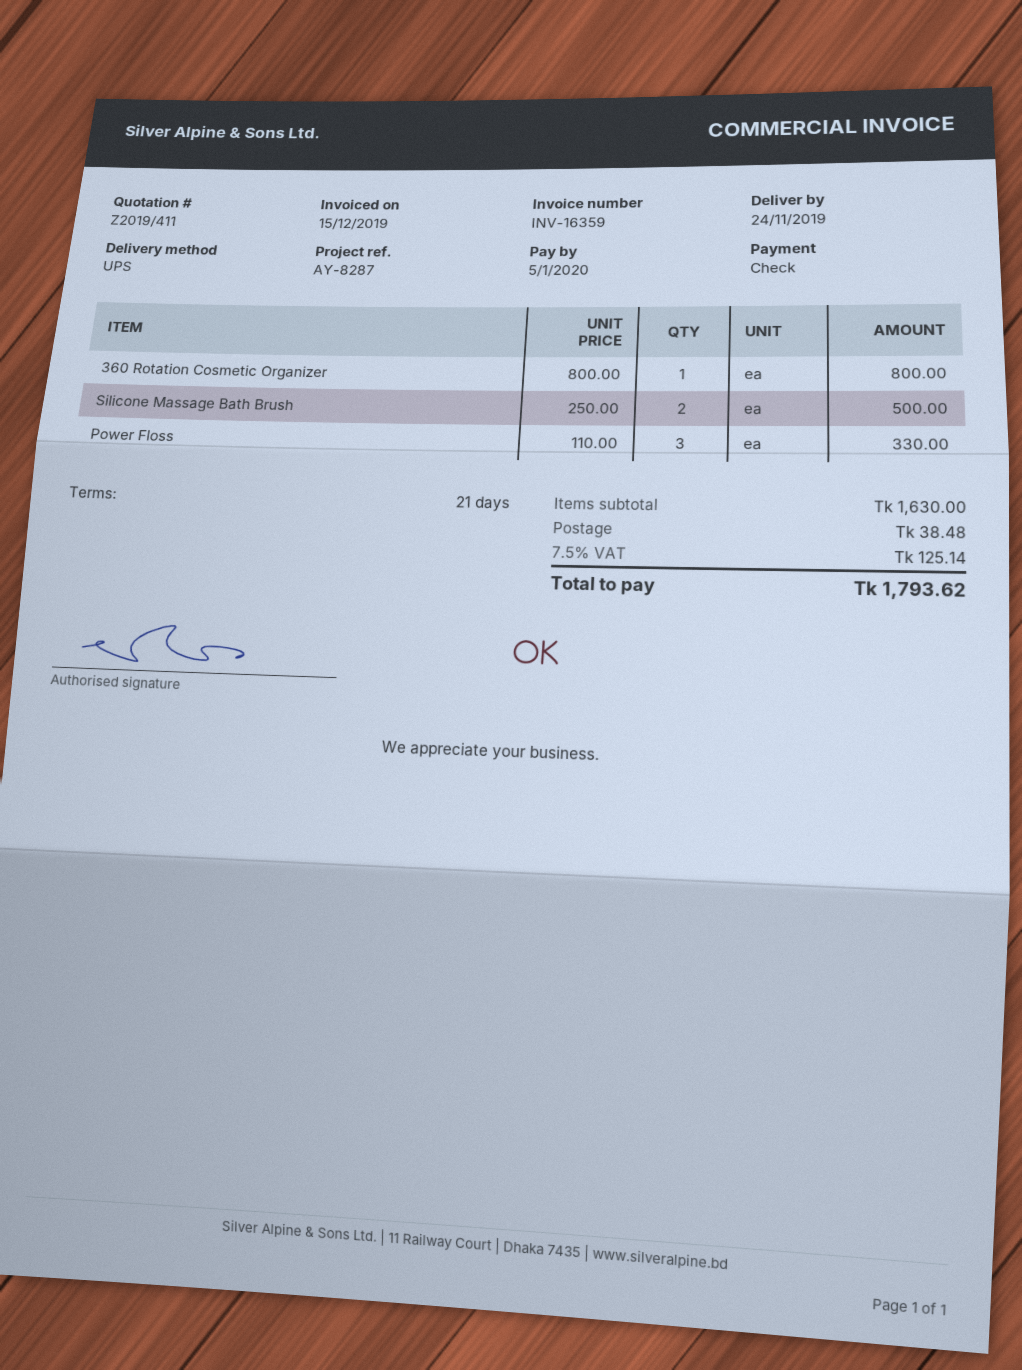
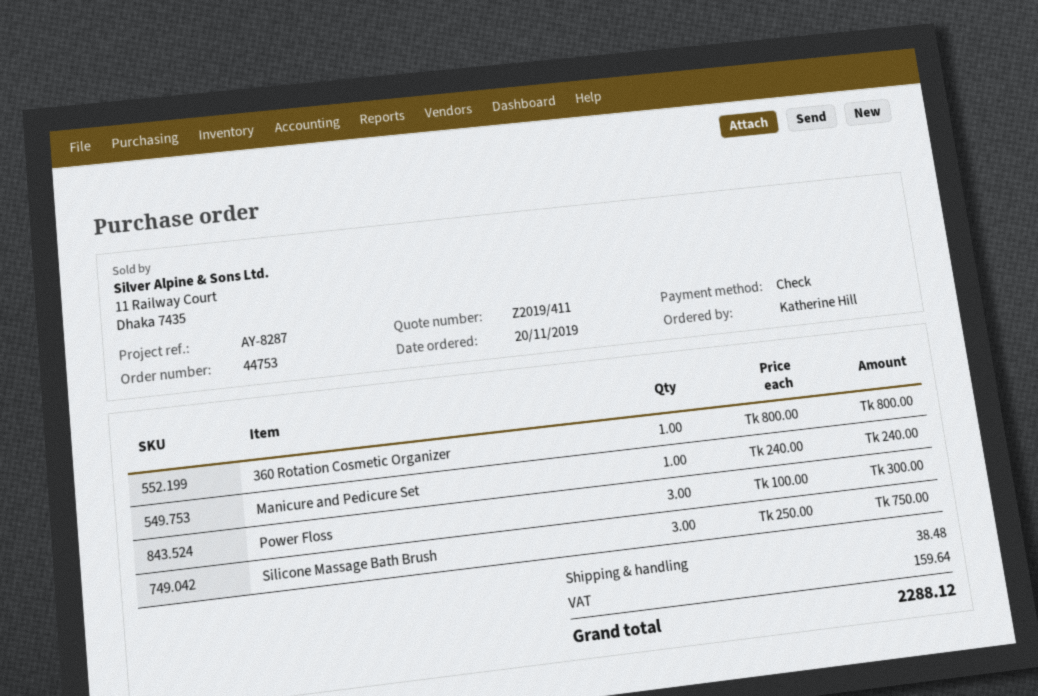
Silicone Massage Bath Brush: 2 x 250.00 = 500.00 -> 3 x 250.00 = 750.00
Power Floss: 3 x 110.00 = 330.00 -> 3 x 100.00 = 300.00
Manicure and Pedicure Set: none -> 1 x 240.00 = 240.00
tax: 125.14 -> 159.64
total: 1793.62 -> 2288.12

